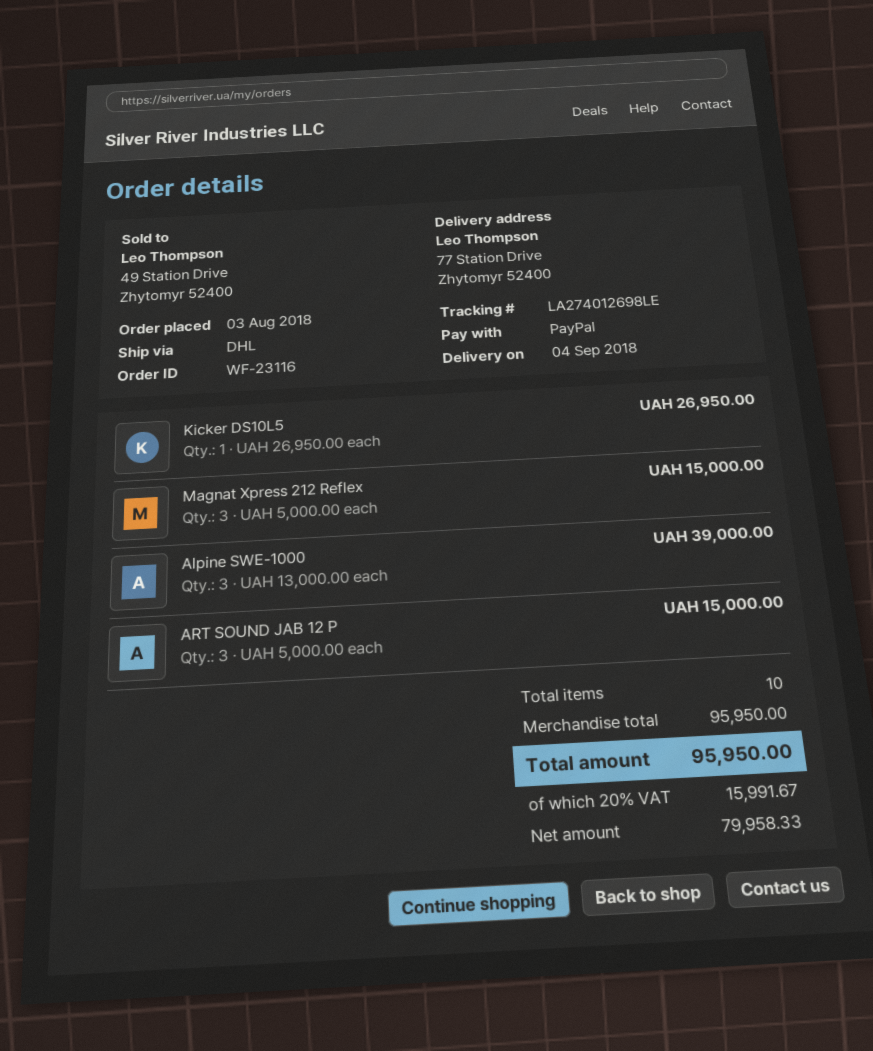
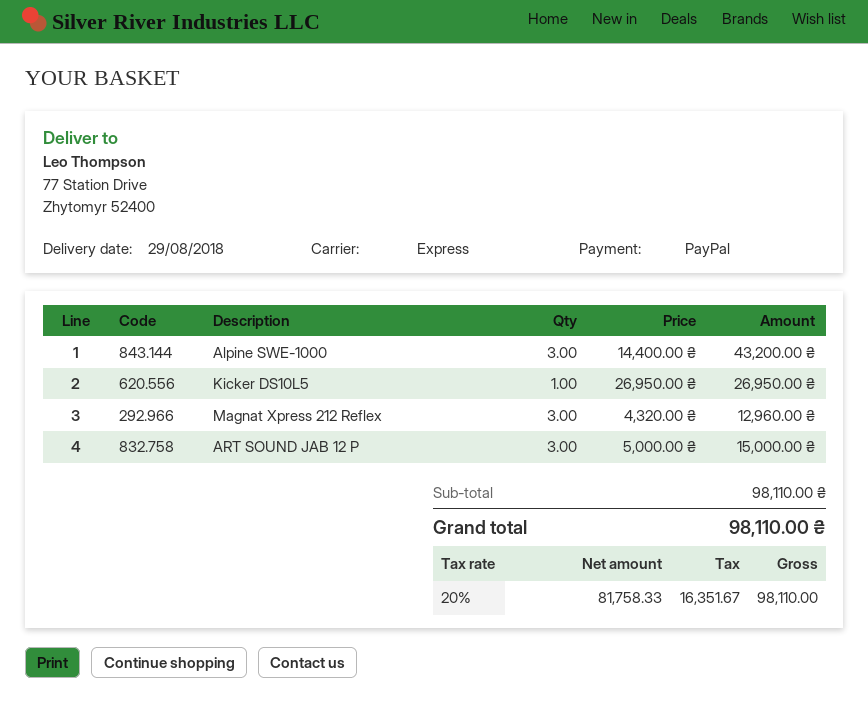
delivery date: 2018-09-04 -> 2018-08-29
shipping method: DHL -> express
Magnat Xpress 212 Reflex: 3 x 5000.00 = 15000.00 -> 3 x 4320.00 = 12960.00
Alpine SWE-1000: 3 x 13000.00 = 39000.00 -> 3 x 14400.00 = 43200.00
subtotal: 95950.00 -> 98110.00
net: 79958.33 -> 81758.33
tax: 20% = 15991.67 -> 20% = 16351.67
total: 95950.00 -> 98110.00

